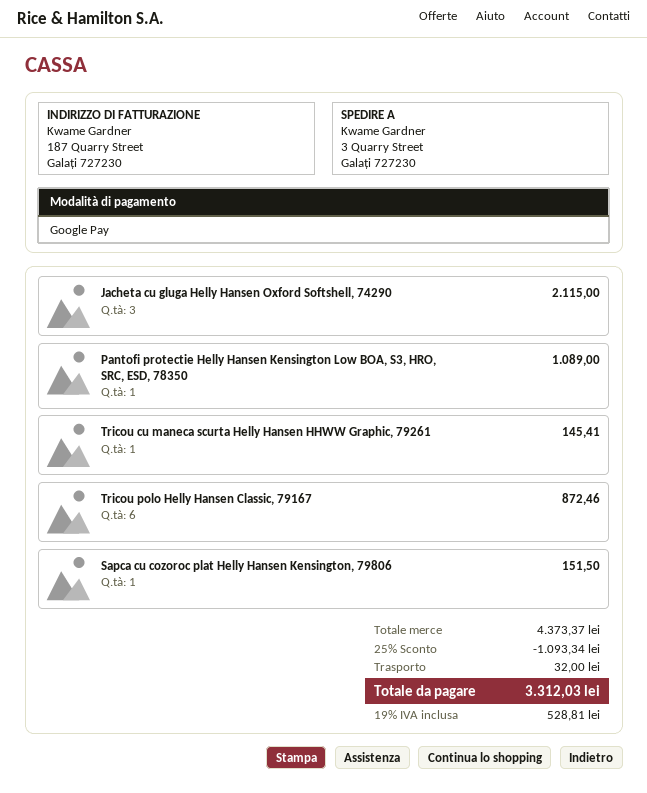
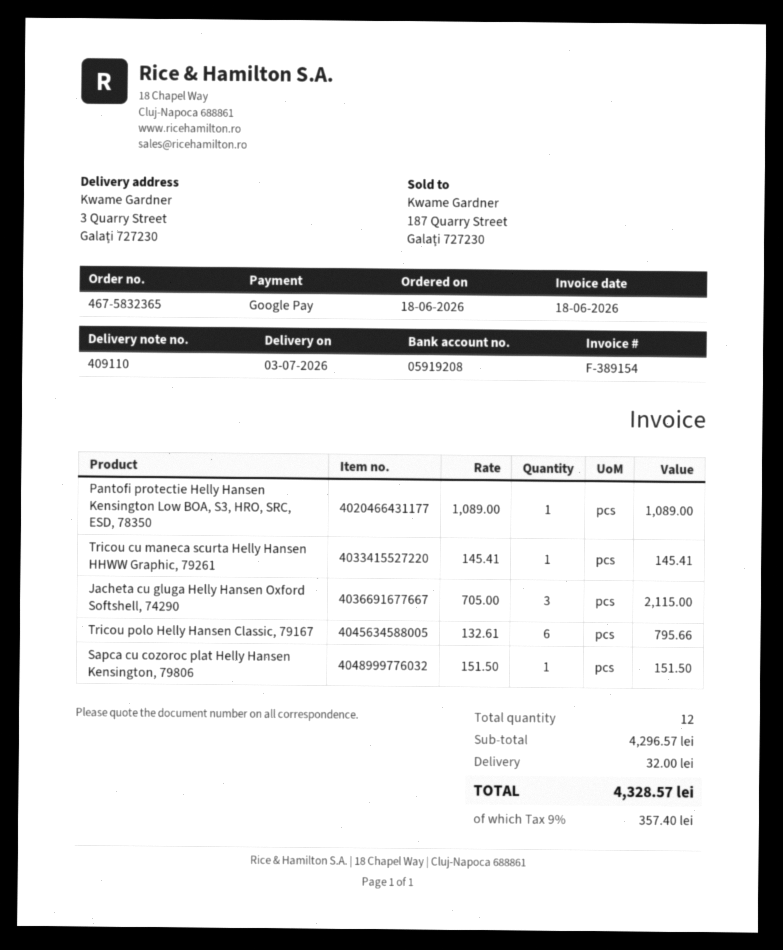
Tricou polo Helly Hansen Classic, 79167: 6 for 872.46 -> 6 for 795.66
subtotal: 4373.37 -> 4296.57
discount: 25% = 1093.34 -> none
tax: 19% = 528.81 -> 9% = 357.40
total: 3312.03 -> 4328.57

